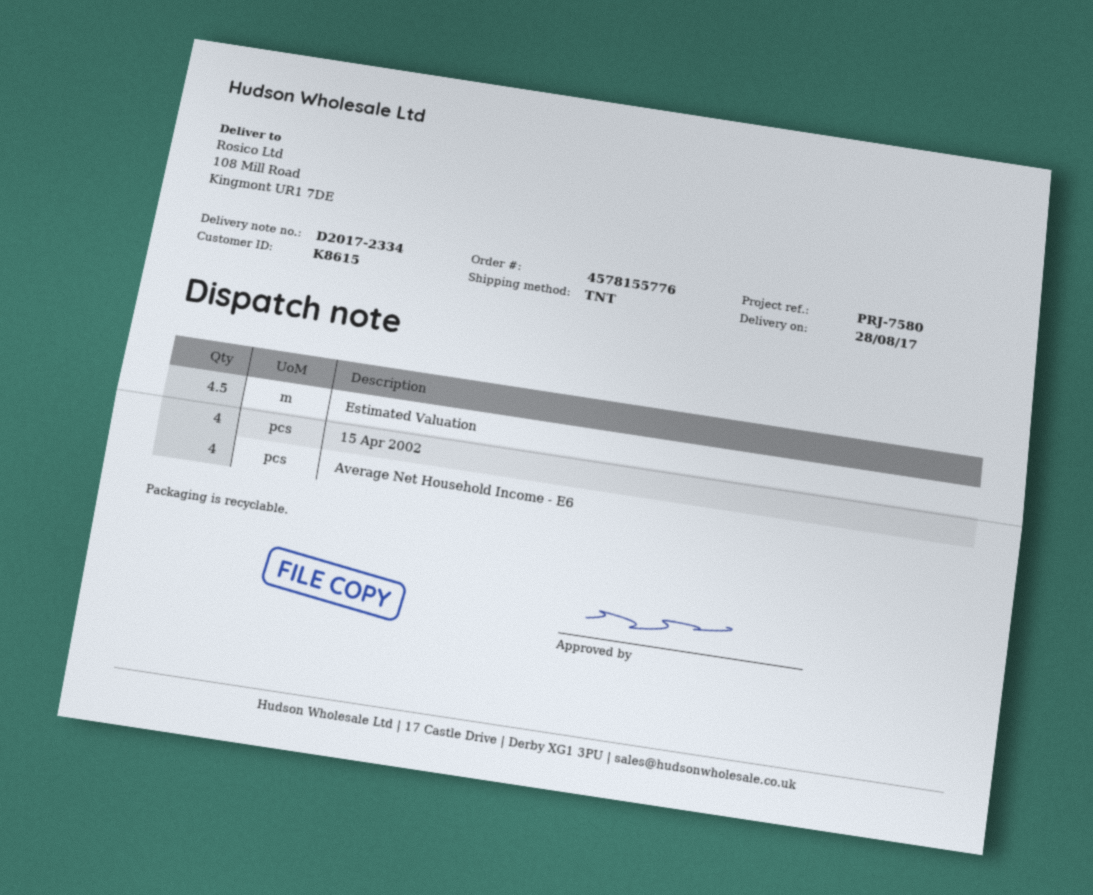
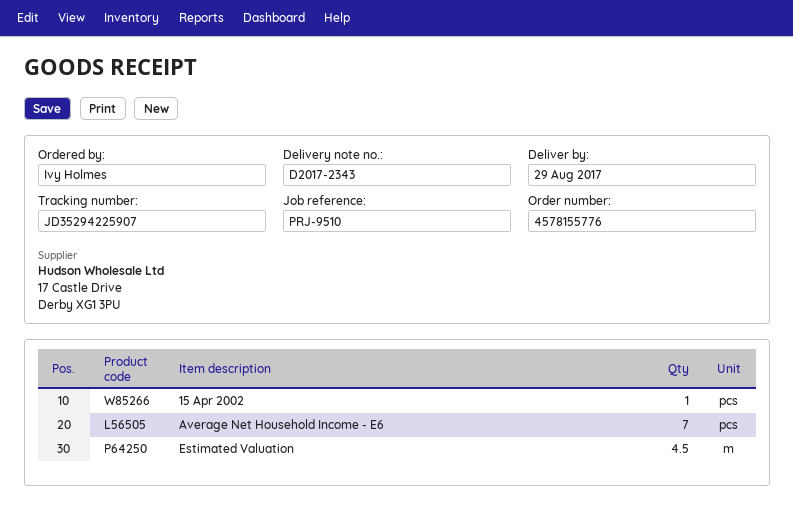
delivery note number: D2017-2334 -> D2017-2343
delivery date: 2017-08-28 -> 2017-08-29
reference: PRJ-7580 -> PRJ-9510
15 Apr 2002: 4 -> 1
Average Net Household Income - E6: 4 -> 7

